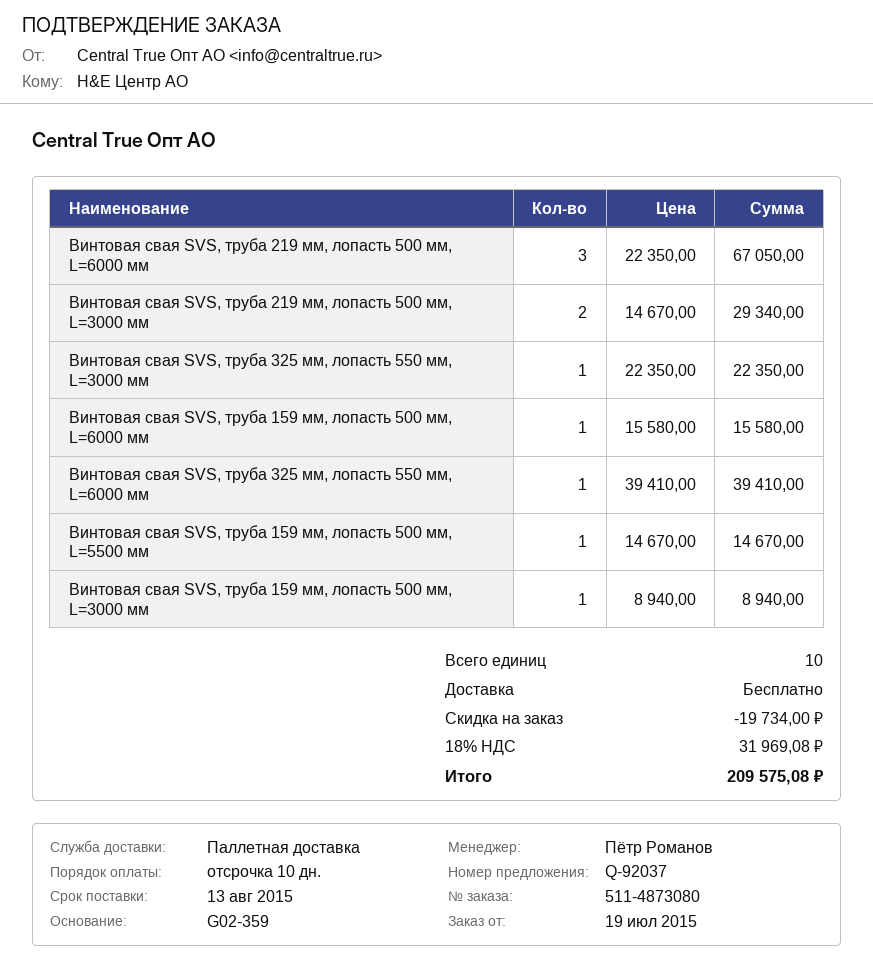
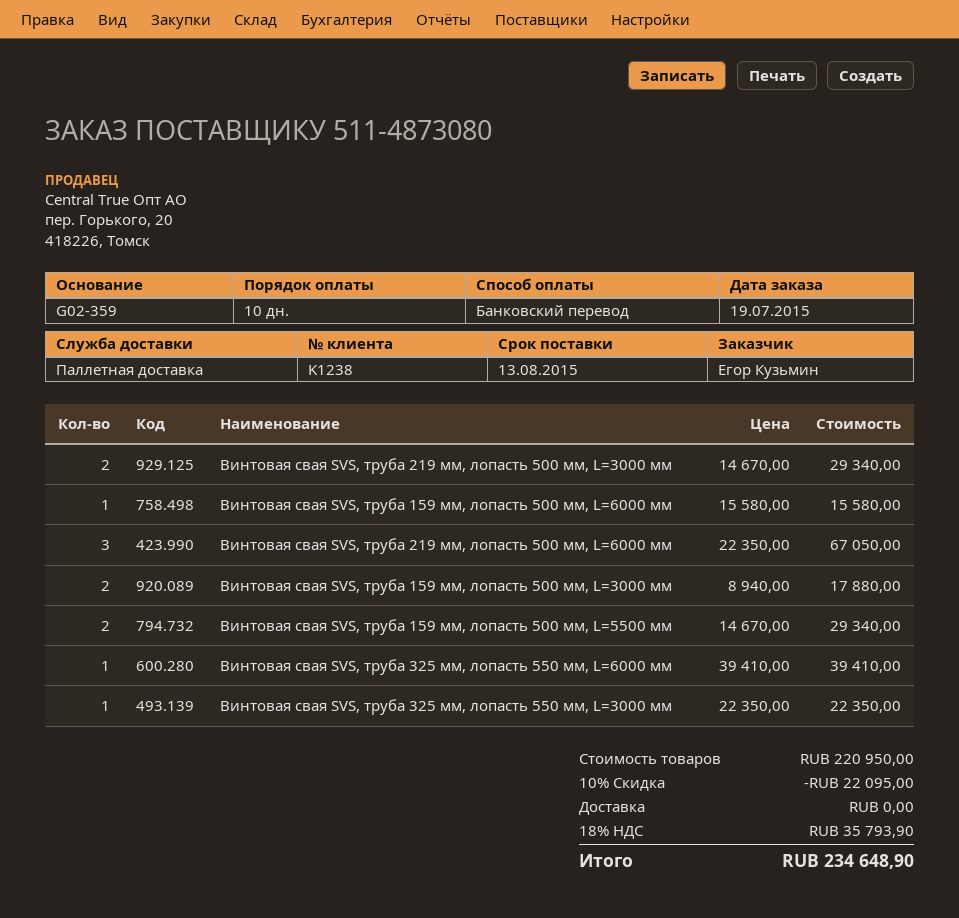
Винтовая свая SVS, труба 159 мм, лопасть 500 мм, L=5500 мм: 1 x 14670.00 = 14670.00 -> 2 x 14670.00 = 29340.00
Винтовая свая SVS, труба 159 мм, лопасть 500 мм, L=3000 мм: 1 x 8940.00 = 8940.00 -> 2 x 8940.00 = 17880.00
discount: 19734.00 -> 22095.00
tax: 18% = 31969.08 -> 18% = 35793.90
total: 209575.08 -> 234648.90

